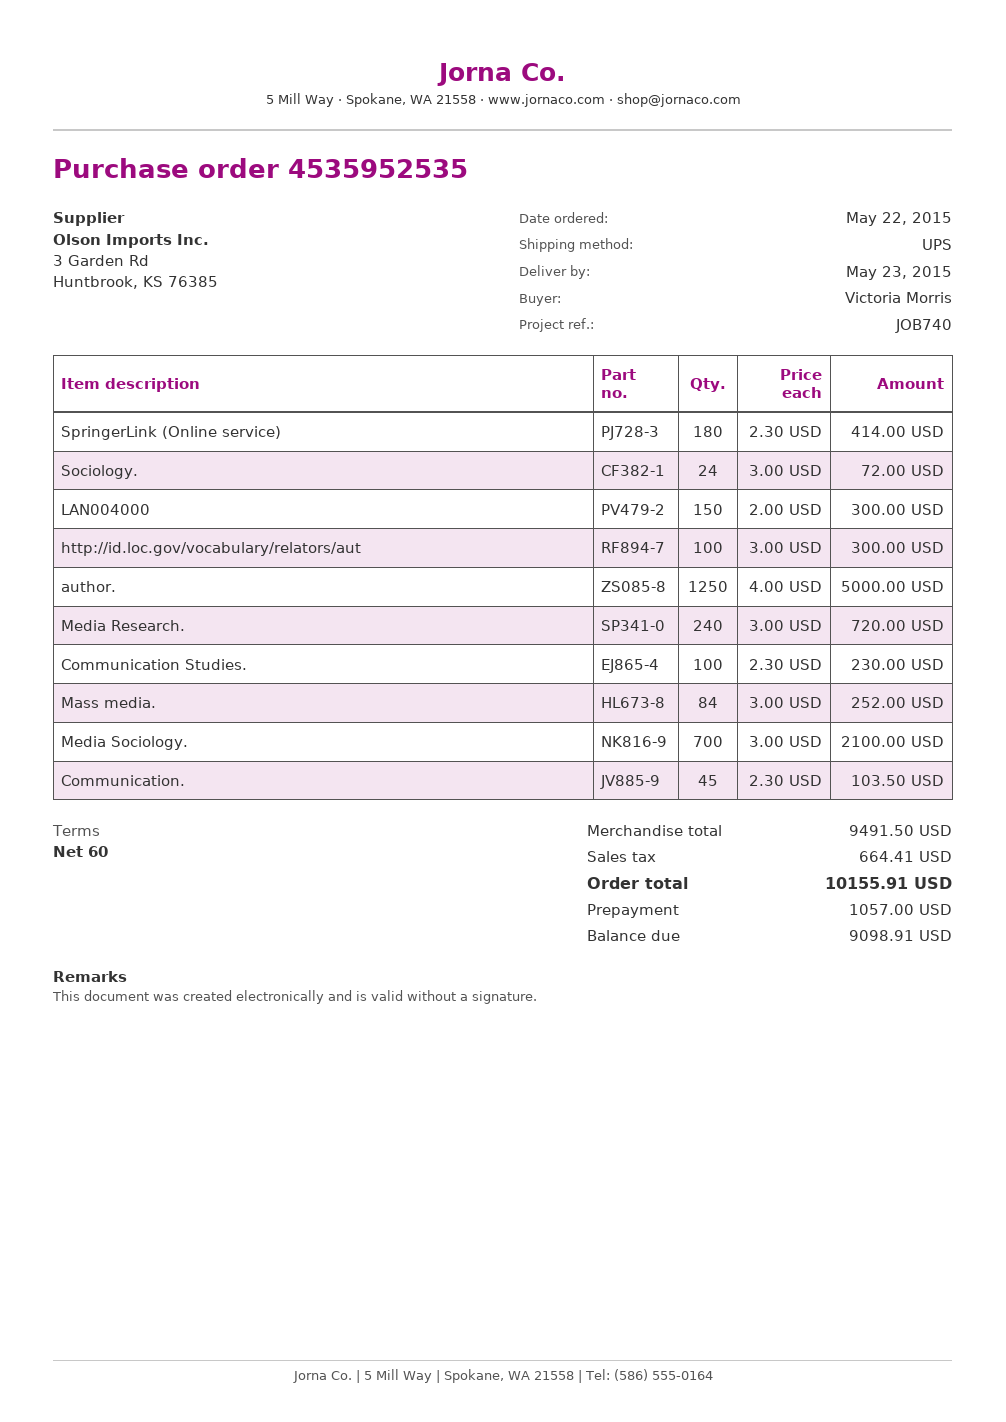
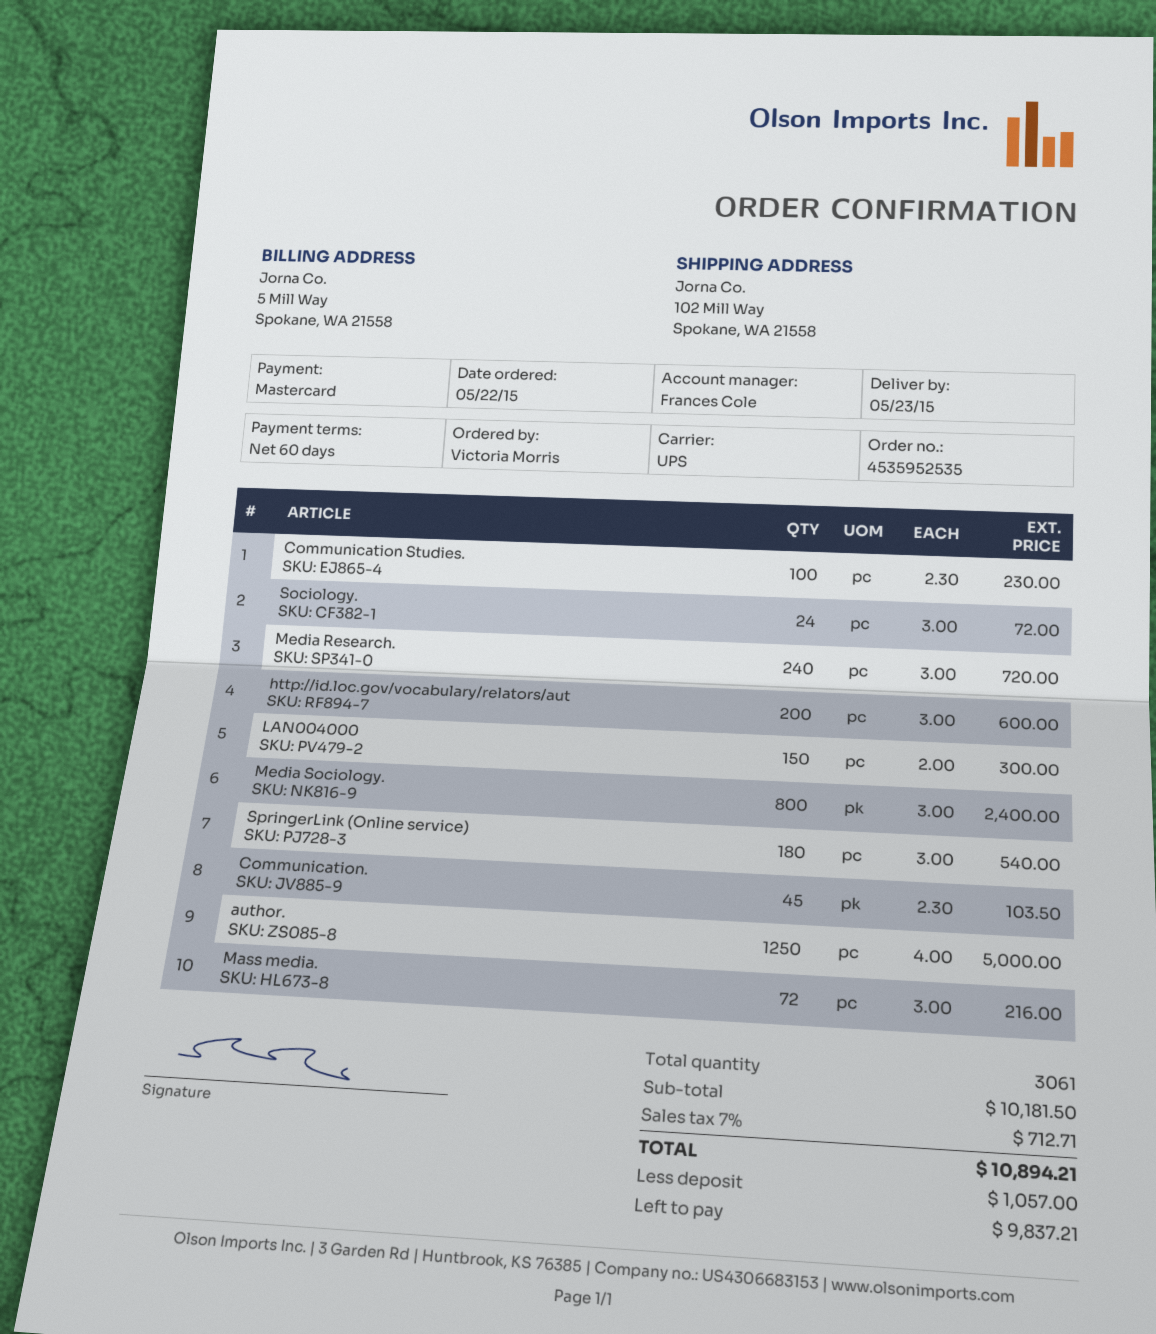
SpringerLink (Online service): 180 x 2.30 = 414.00 -> 180 x 3.00 = 540.00
http://id.loc.gov/vocabulary/relators/aut: 100 x 3.00 = 300.00 -> 200 x 3.00 = 600.00
Mass media.: 84 x 3.00 = 252.00 -> 72 x 3.00 = 216.00
Media Sociology.: 700 x 3.00 = 2100.00 -> 800 x 3.00 = 2400.00
subtotal: 9491.50 -> 10181.50
tax: 664.41 -> 712.71
total: 10155.91 -> 10894.21
balance: 9098.91 -> 9837.21

